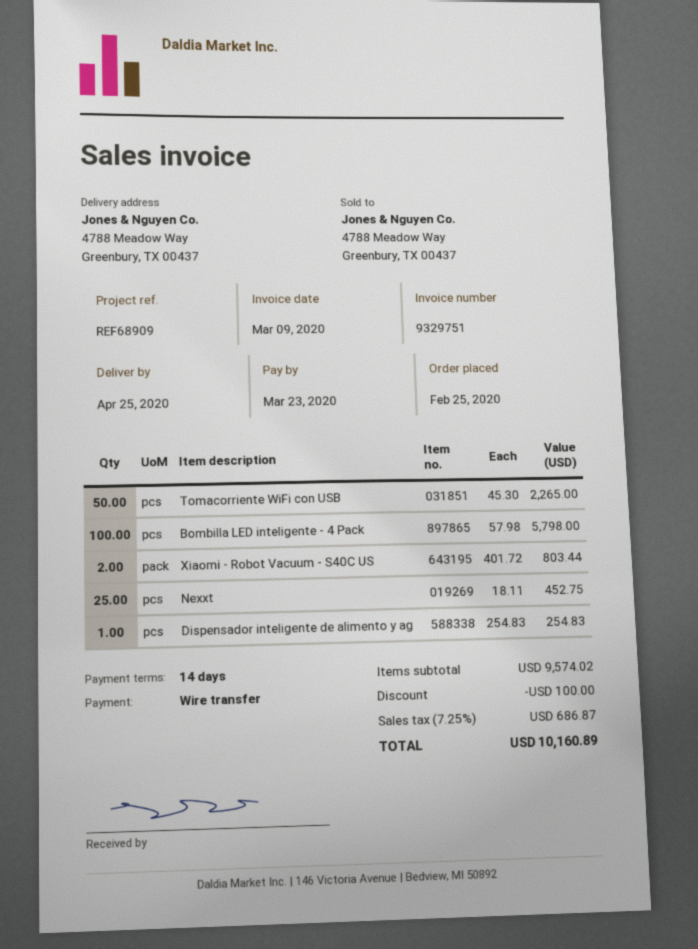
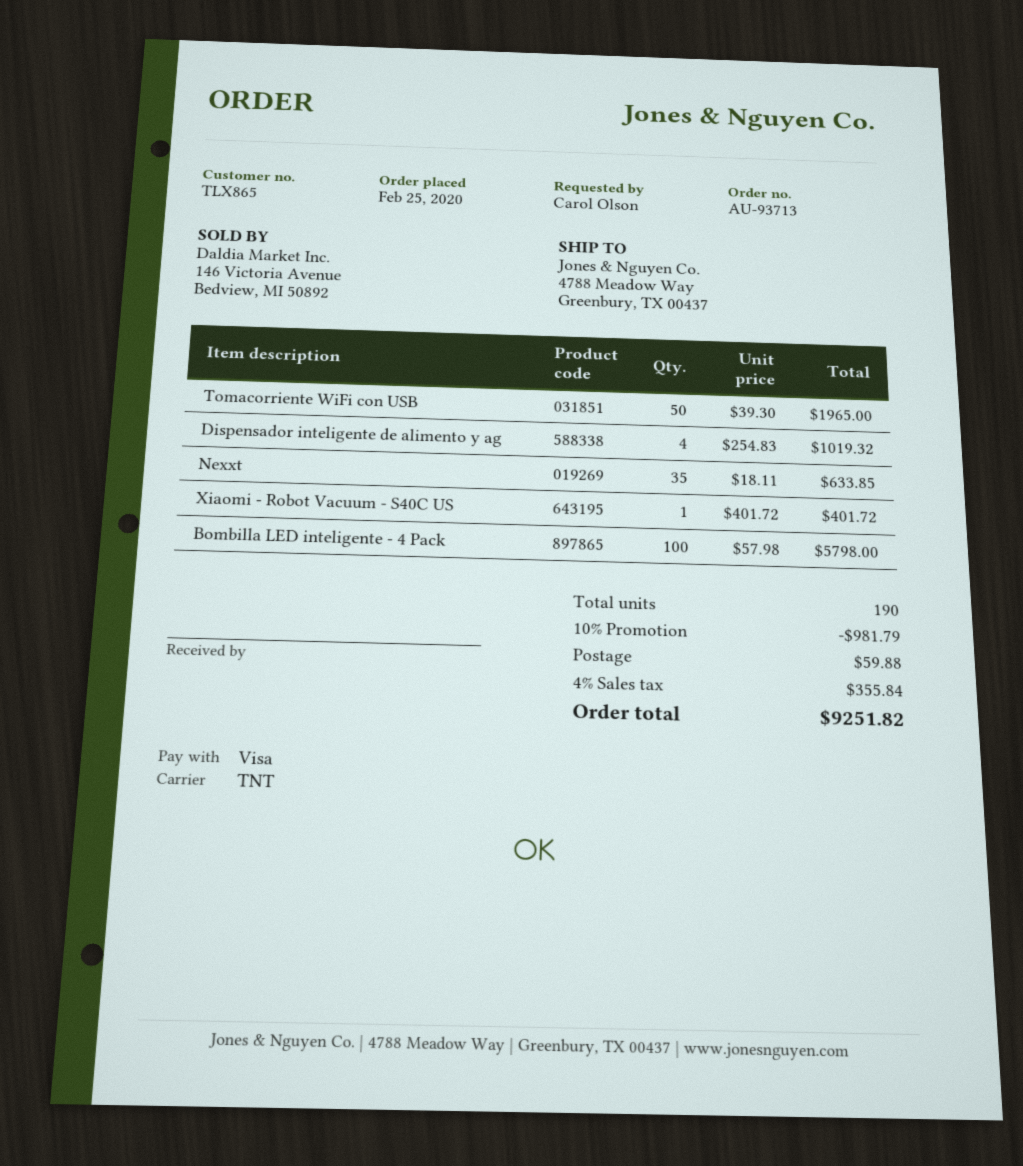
payment method: bank transfer -> Visa
Tomacorriente WiFi con USB: 50 x 45.30 = 2265.00 -> 50 x 39.30 = 1965.00
Xiaomi - Robot Vacuum - S40C US: 2 x 401.72 = 803.44 -> 1 x 401.72 = 401.72
Nexxt: 25 x 18.11 = 452.75 -> 35 x 18.11 = 633.85
Dispensador inteligente de alimento y ag: 1 x 254.83 = 254.83 -> 4 x 254.83 = 1019.32
discount: 100.00 -> 981.79
shipping: none -> 59.88
tax: 7.25% = 686.87 -> 4% = 355.84
total: 10160.89 -> 9251.82

